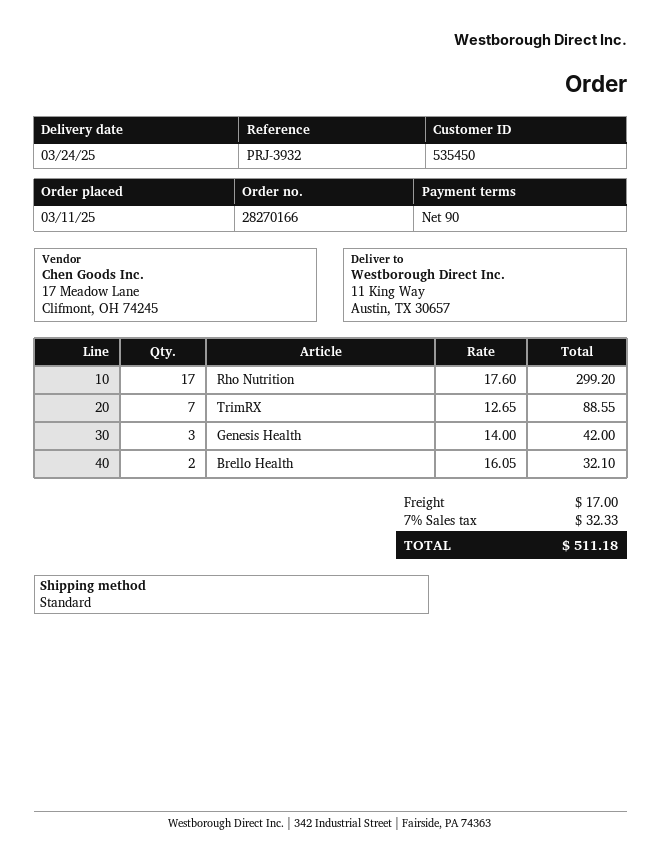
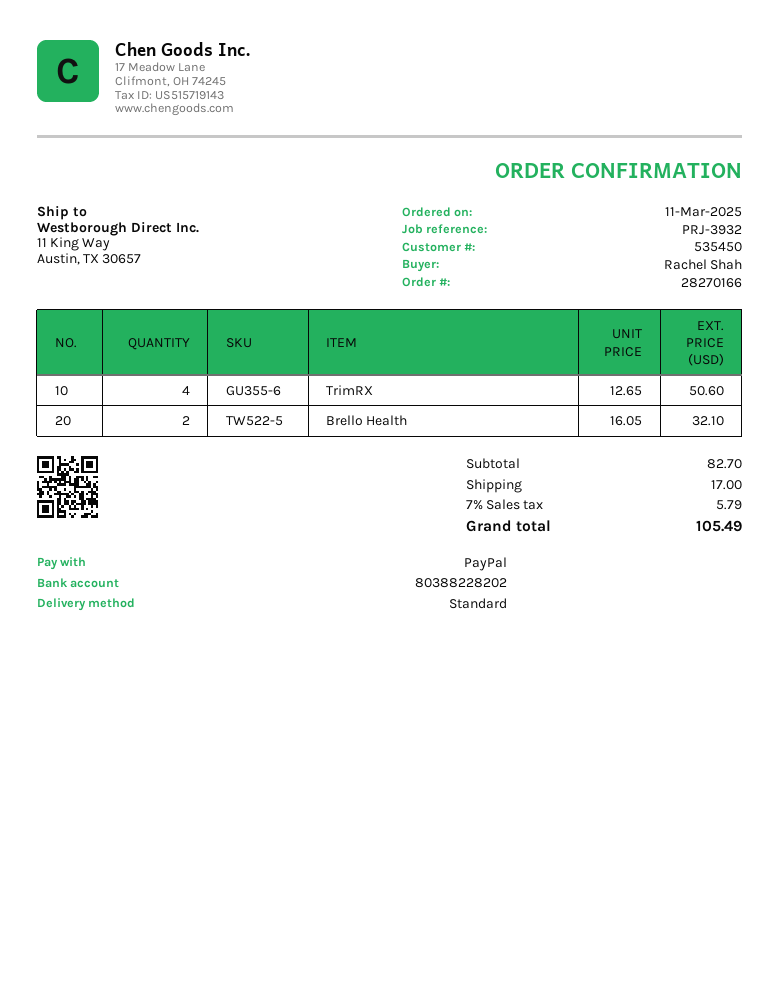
Rho Nutrition: 17 x 17.60 = 299.20 -> none
TrimRX: 7 x 12.65 = 88.55 -> 4 x 12.65 = 50.60
Genesis Health: 3 x 14.00 = 42.00 -> none
tax: 7% = 32.33 -> 7% = 5.79
total: 511.18 -> 105.49

